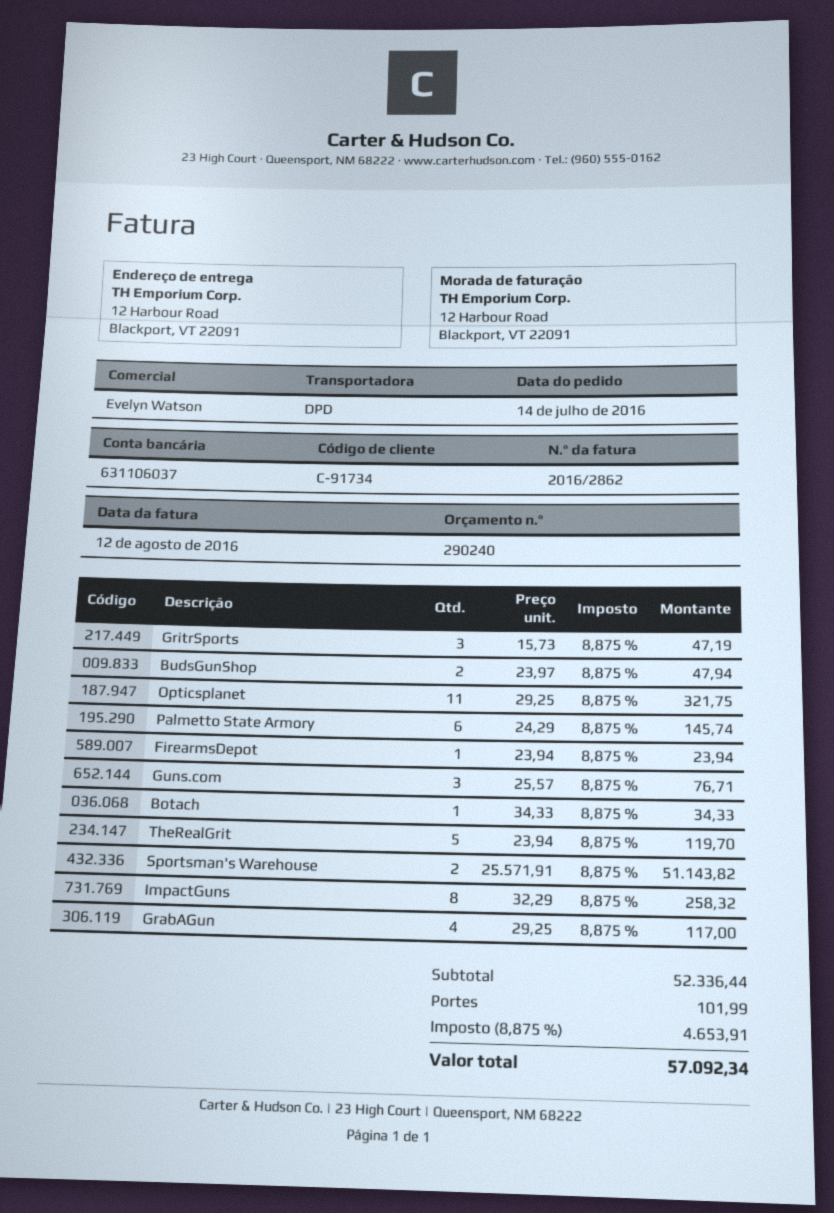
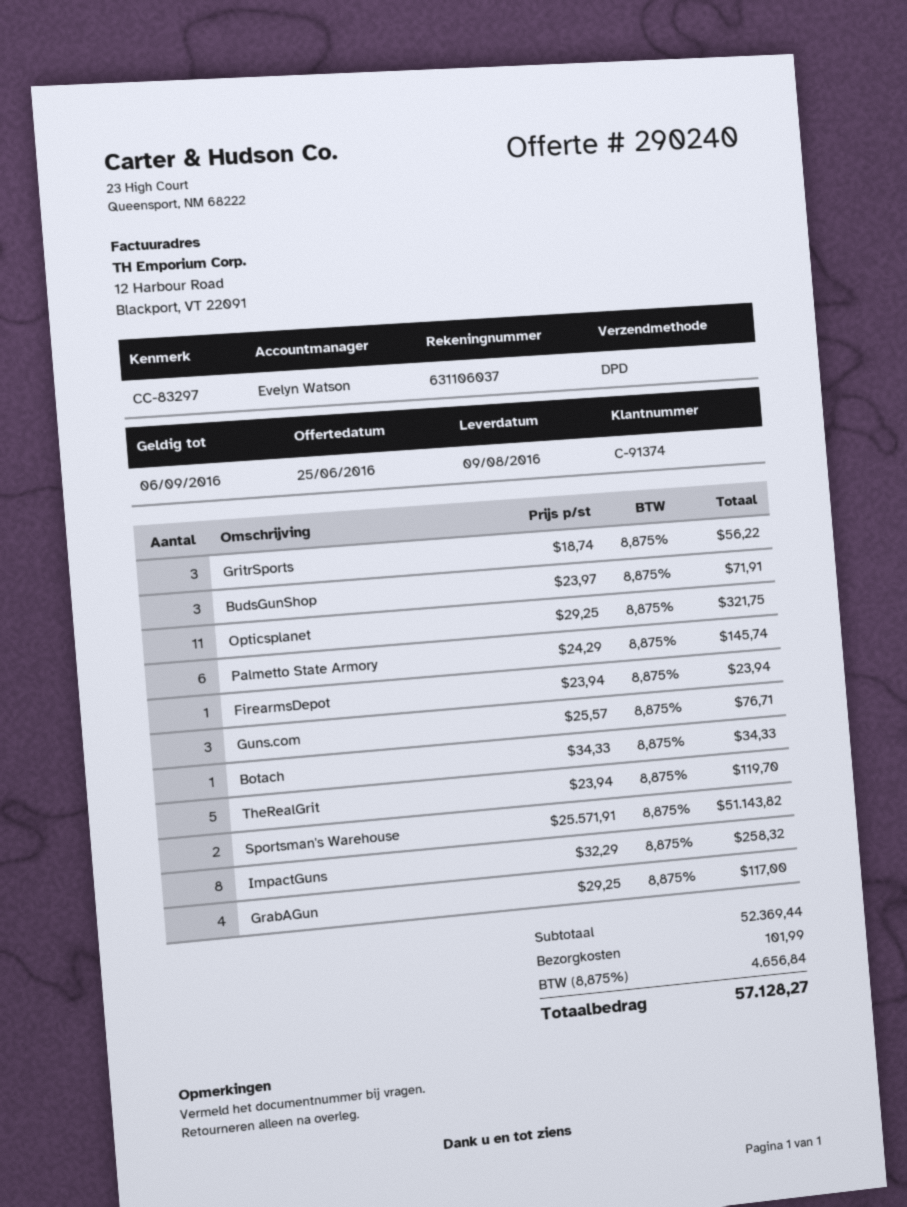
customer number: C-91734 -> C-91374
GritrSports: 3 x 15.73 = 47.19 -> 3 x 18.74 = 56.22
BudsGunShop: 2 x 23.97 = 47.94 -> 3 x 23.97 = 71.91
subtotal: 52336.44 -> 52369.44
tax: 8.875% = 4653.91 -> 8.875% = 4656.84
total: 57092.34 -> 57128.27

